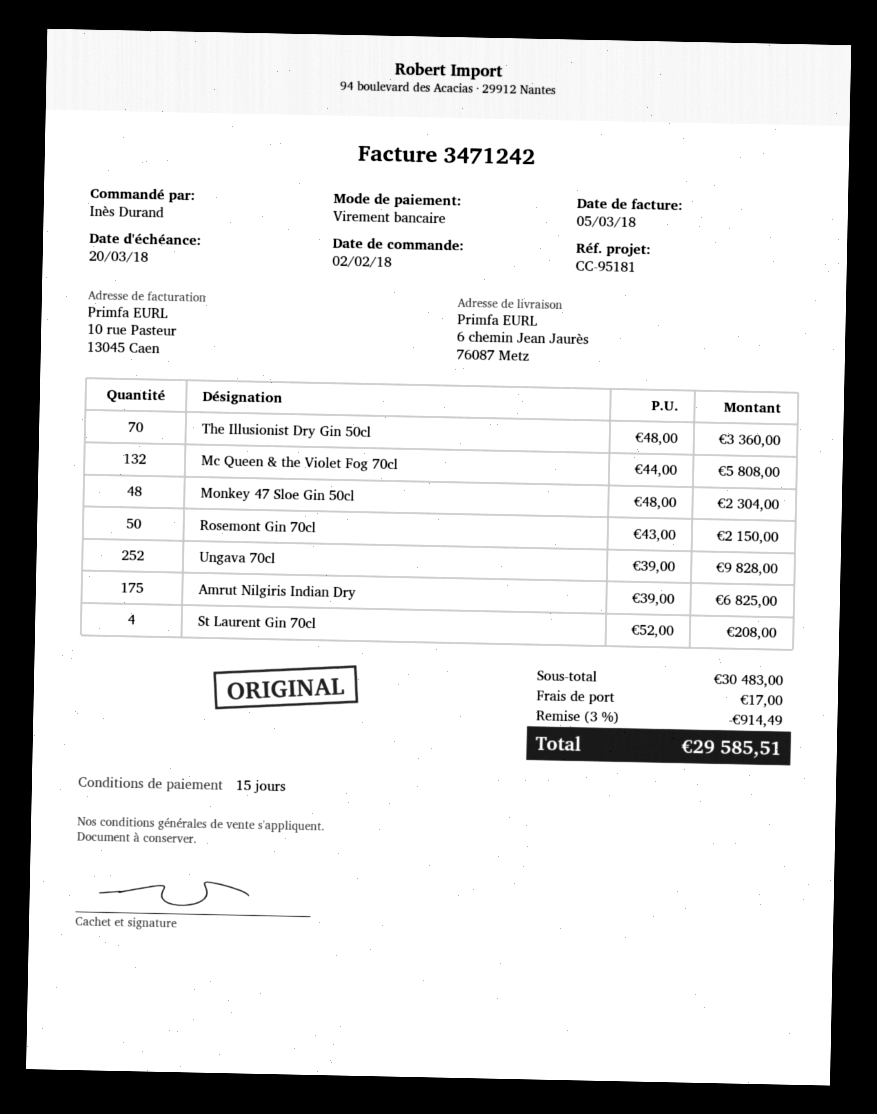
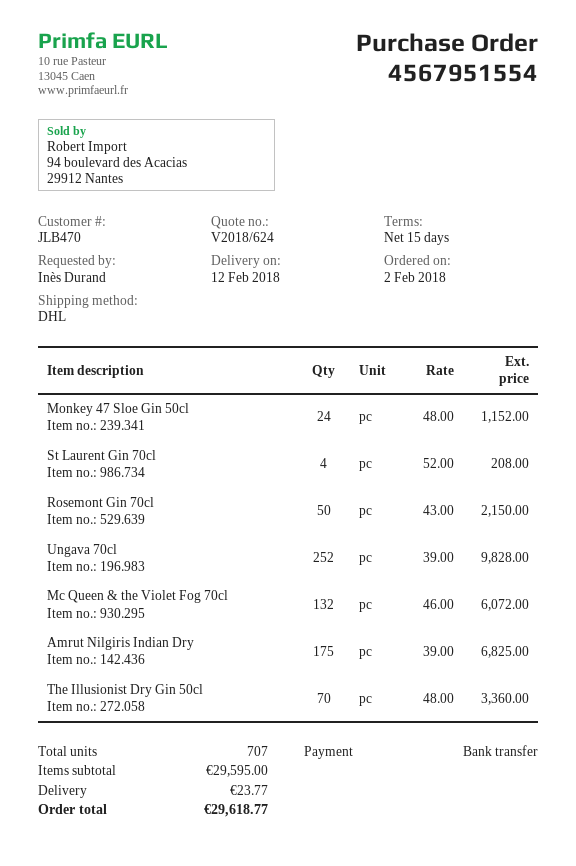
Mc Queen & the Violet Fog 70cl: 132 x 44.00 = 5808.00 -> 132 x 46.00 = 6072.00
Monkey 47 Sloe Gin 50cl: 48 x 48.00 = 2304.00 -> 24 x 48.00 = 1152.00
subtotal: 30483.00 -> 29595.00
discount: 3% = 914.49 -> none
shipping: 17.00 -> 23.77
total: 29585.51 -> 29618.77

